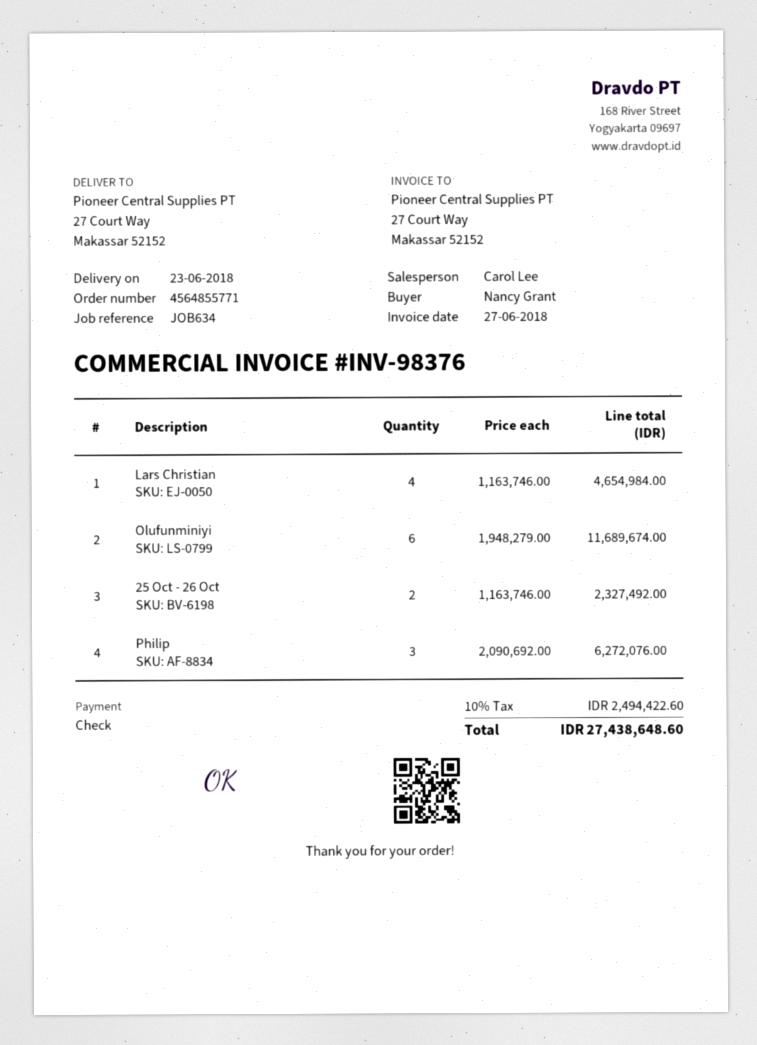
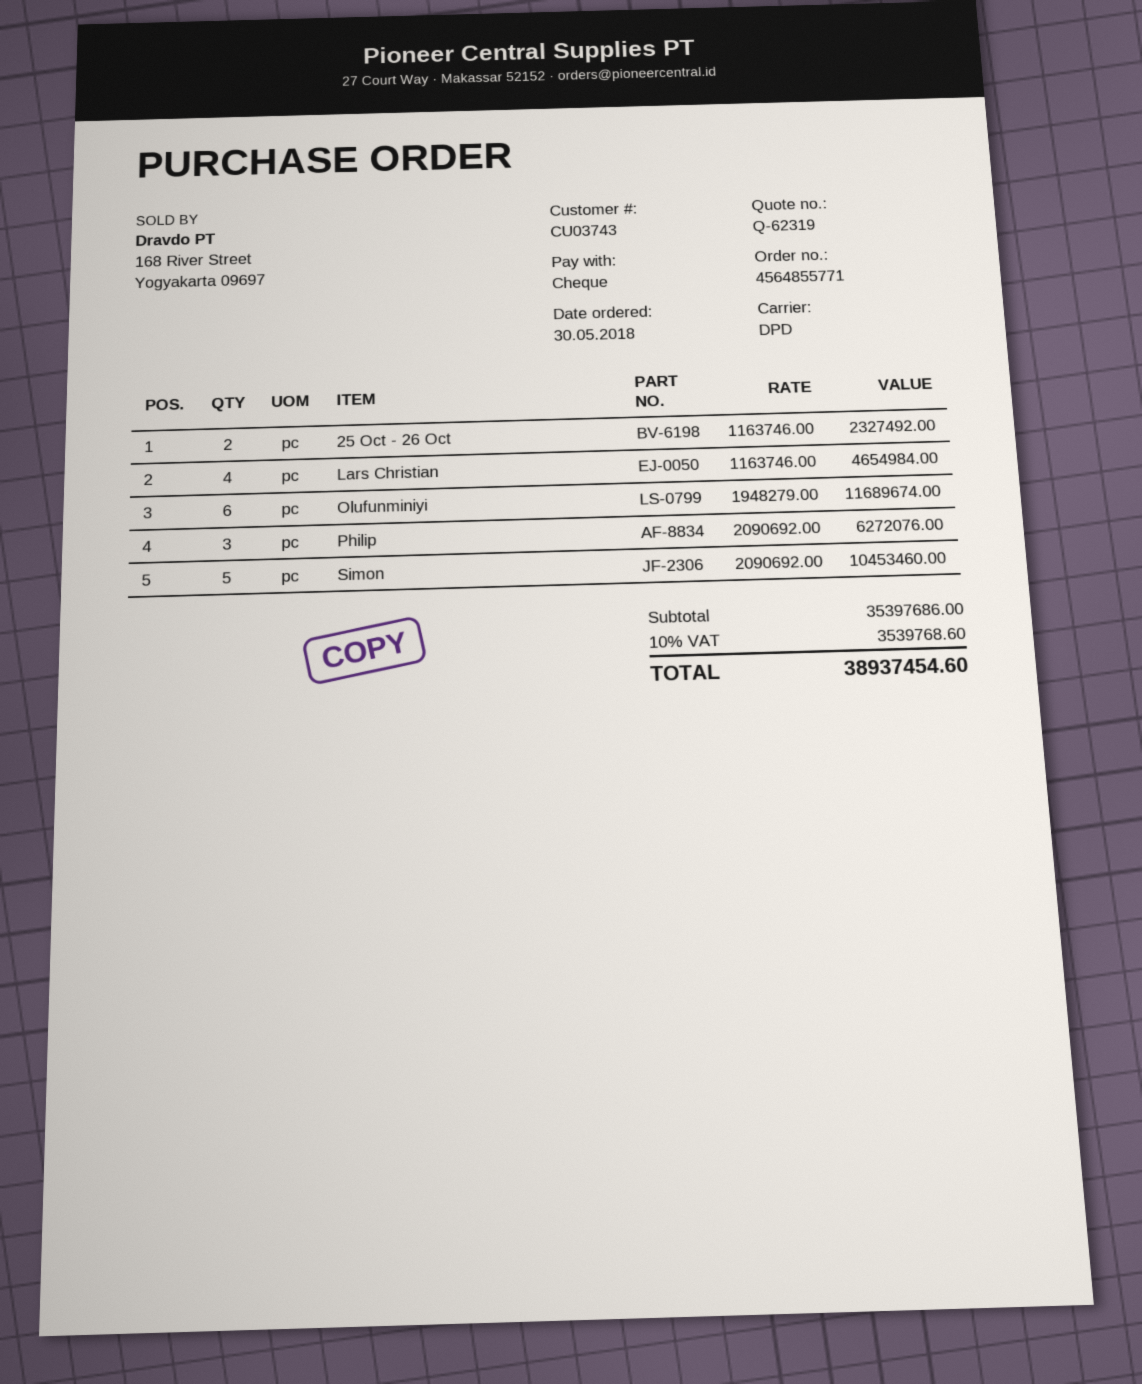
Simon: none -> 5 x 2090692.00 = 10453460.00
tax: 10% = 2494422.60 -> 10% = 3539768.60
total: 27438648.60 -> 38937454.60

